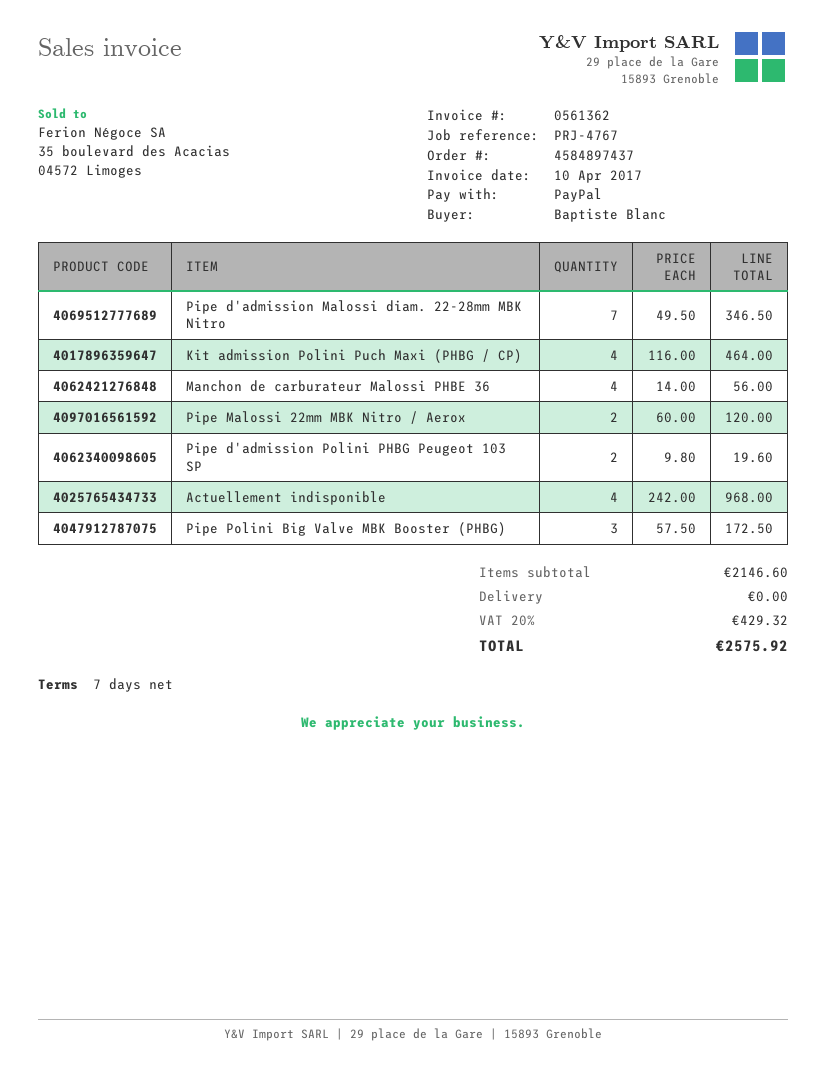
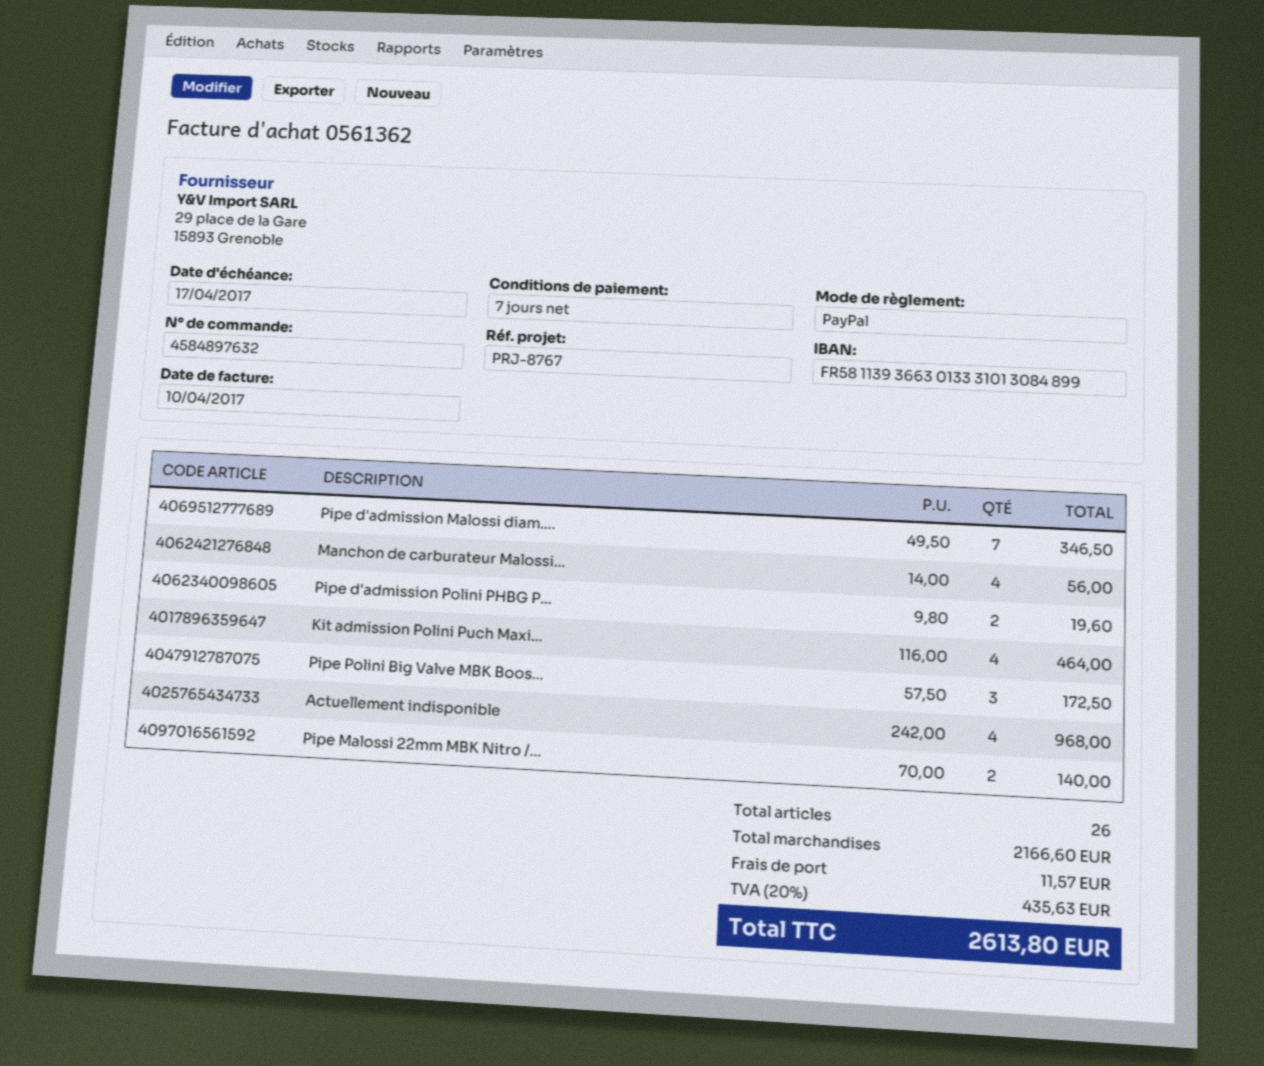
order number: 4584897437 -> 4584897632
reference: PRJ-4767 -> PRJ-8767
Pipe Malossi 22mm MBK Nitro / Aerox: 2 x 60.00 = 120.00 -> 2 x 70.00 = 140.00
subtotal: 2146.60 -> 2166.60
shipping: 0.00 -> 11.57
tax: 20% = 429.32 -> 20% = 435.63
total: 2575.92 -> 2613.80

